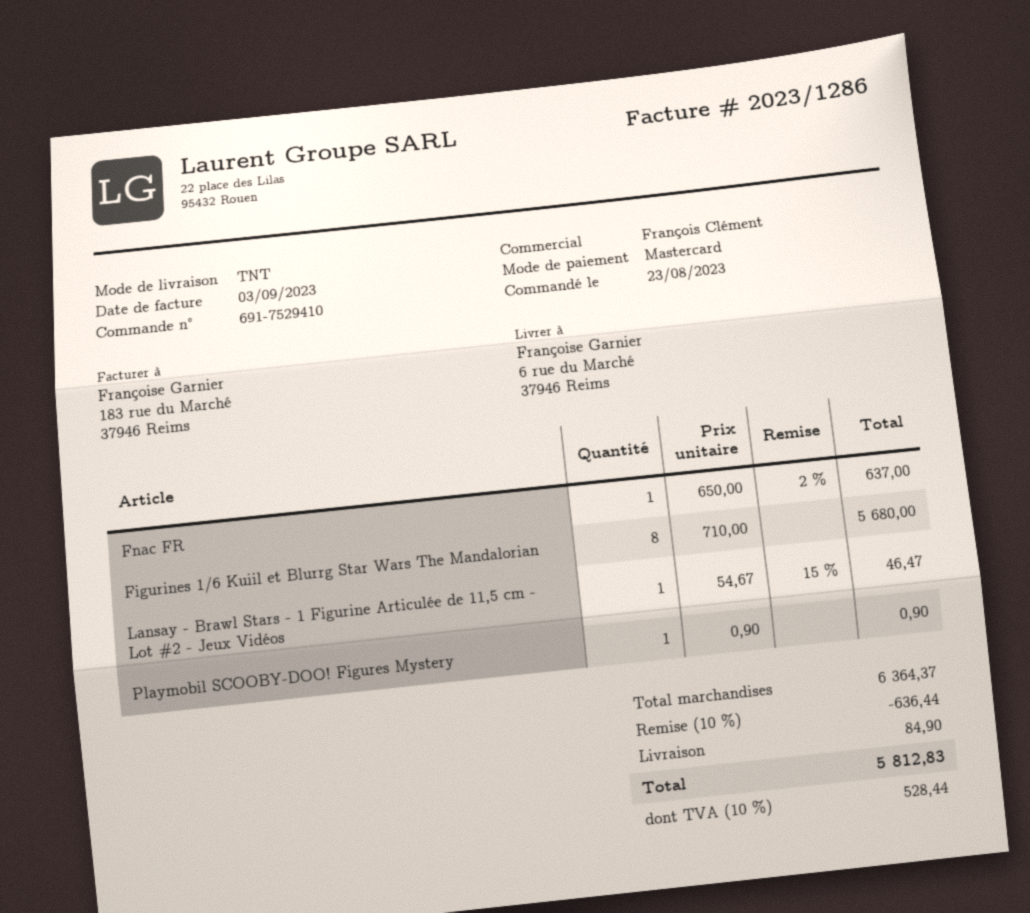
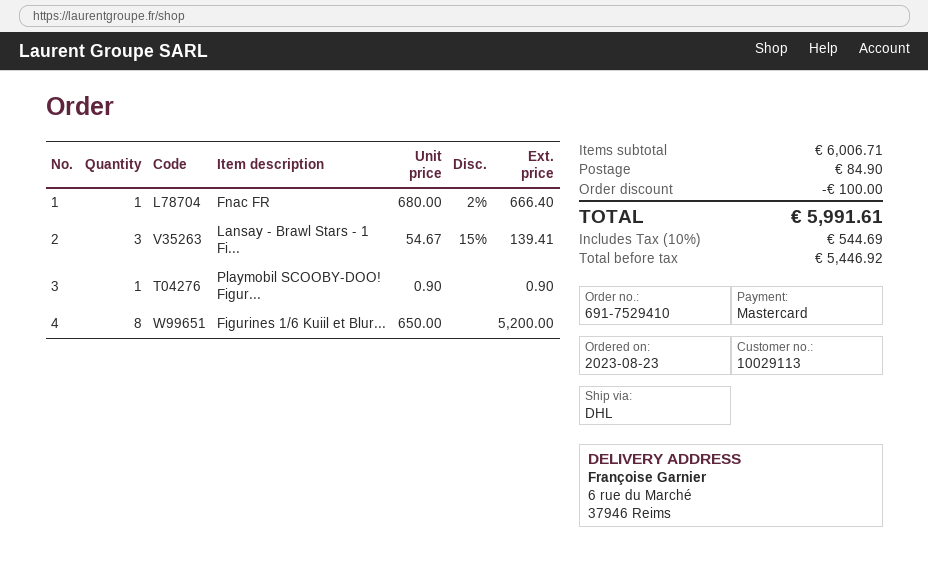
shipping method: TNT -> DHL
Fnac FR: 1 x 650.00 - 2% = 637.00 -> 1 x 680.00 - 2% = 666.40
Figurines 1/6 Kuiil et Blurrg Star Wars The Mandalorian: 8 x 710.00 = 5680.00 -> 8 x 650.00 = 5200.00
Lansay - Brawl Stars - 1 Figurine Articulée de 11,5 cm - Lot #2 - Jeux Vidéos: 1 x 54.67 - 15% = 46.47 -> 3 x 54.67 - 15% = 139.41
subtotal: 6364.37 -> 6006.71
discount: 636.44 -> 100.00
tax: 10% = 528.44 -> 10% = 544.69
total: 5812.83 -> 5991.61

